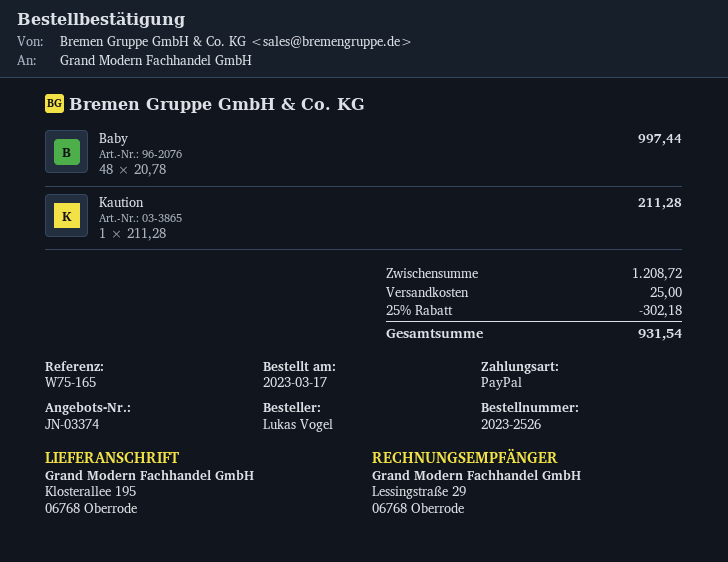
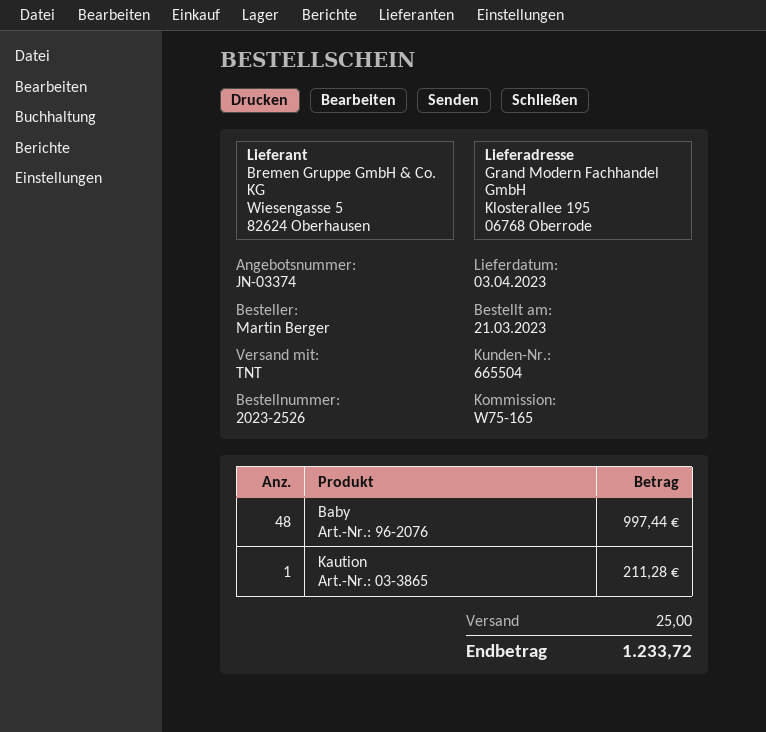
order date: 2023-03-17 -> 2023-03-21
ordered by: Lukas Vogel -> Martin Berger
discount: 25% = 302.18 -> none
total: 931.54 -> 1233.72

